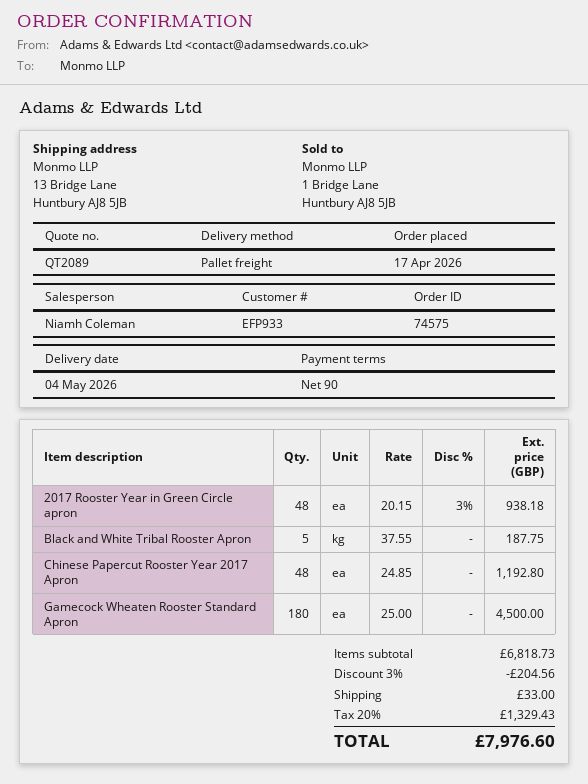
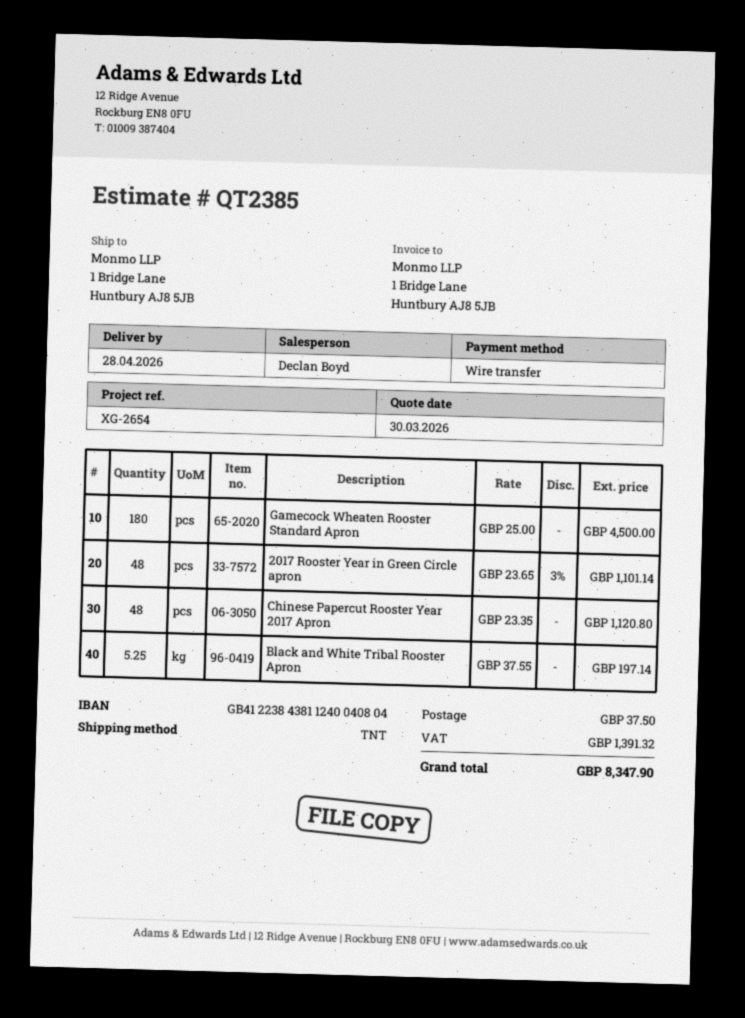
quote number: QT2089 -> QT2385
delivery date: 2026-05-04 -> 2026-04-28
sales rep: Niamh Coleman -> Declan Boyd
shipping method: pallet freight -> TNT
ship to: 13 Bridge Lane, Huntbury AJ8 5JB -> 1 Bridge Lane, Huntbury AJ8 5JB
2017 Rooster Year in Green Circle apron: 48 x 20.15 - 3% = 938.18 -> 48 x 23.65 - 3% = 1101.14
Black and White Tribal Rooster Apron: 5 x 37.55 = 187.75 -> 5.25 x 37.55 = 197.14
Chinese Papercut Rooster Year 2017 Apron: 48 x 24.85 = 1192.80 -> 48 x 23.35 = 1120.80
discount: 3% = 204.56 -> none
shipping: 33.00 -> 37.50
tax: 1329.43 -> 1391.32
total: 7976.60 -> 8347.90

